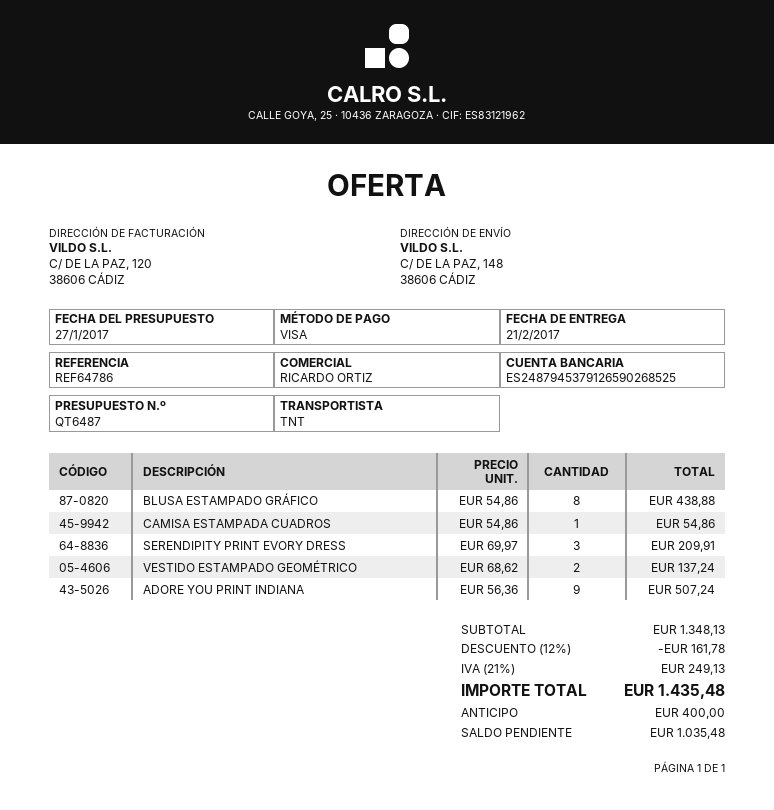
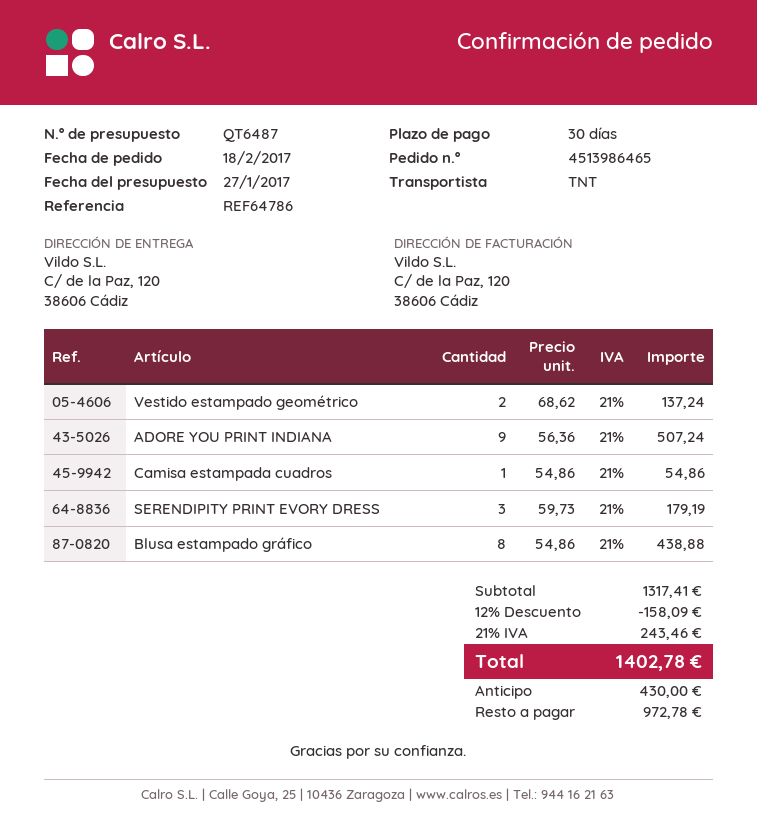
ship to: C/ DE LA PAZ, 148, 38606 CÁDIZ -> C/ de la Paz, 120, 38606 Cádiz
SERENDIPITY PRINT EVORY DRESS: 3 x 69.97 = 209.91 -> 3 x 59.73 = 179.19
subtotal: 1348.13 -> 1317.41
discount: 12% = 161.78 -> 12% = 158.09
tax: 21% = 249.13 -> 21% = 243.46
total: 1435.48 -> 1402.78
deposit: 400.00 -> 430.00
balance: 1035.48 -> 972.78

